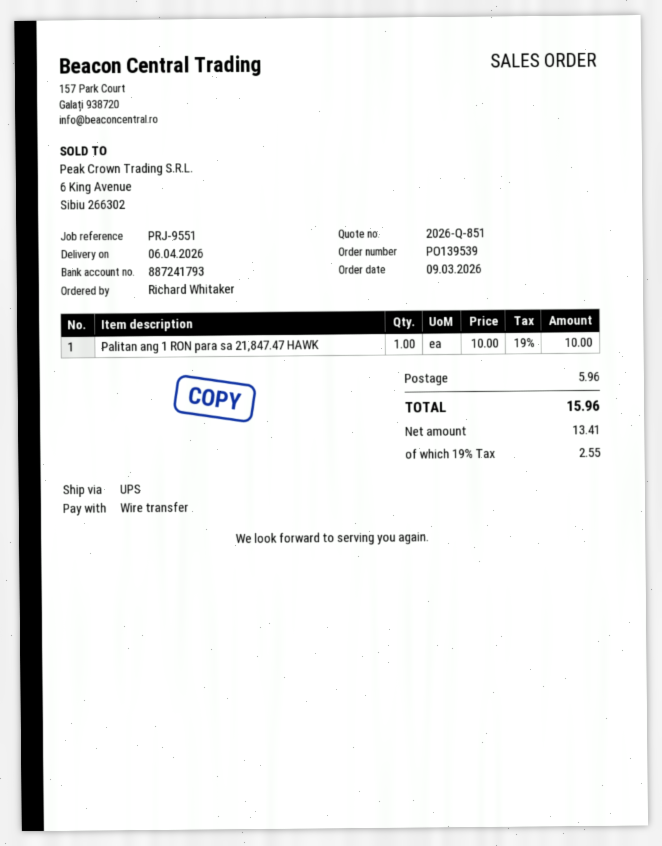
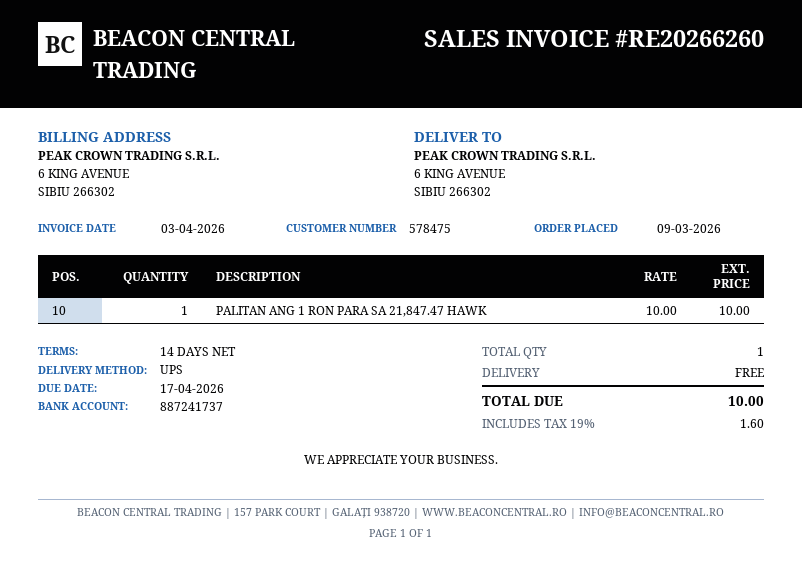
bank account: 887241793 -> 887241737
shipping: 5.96 -> 0.00
tax: 19% = 2.55 -> 19% = 1.60
total: 15.96 -> 10.00

